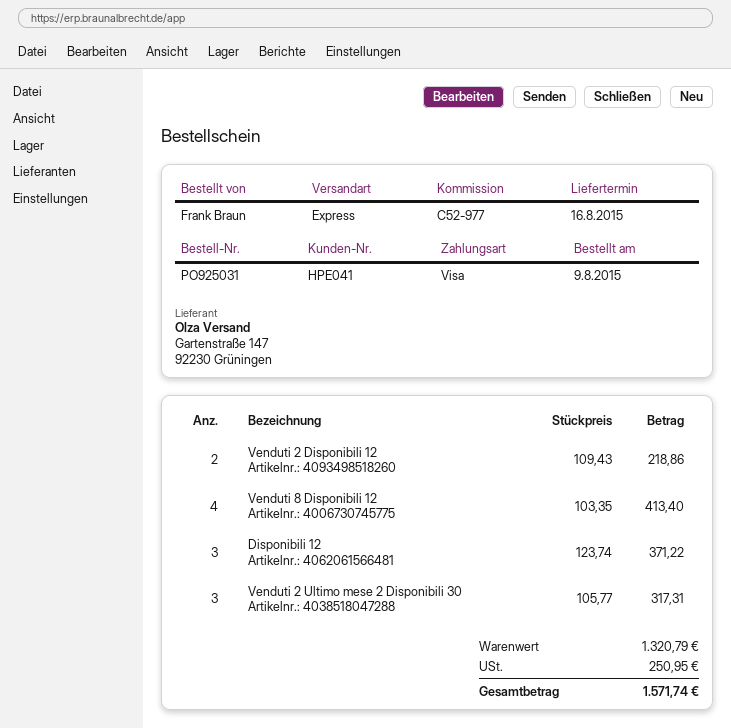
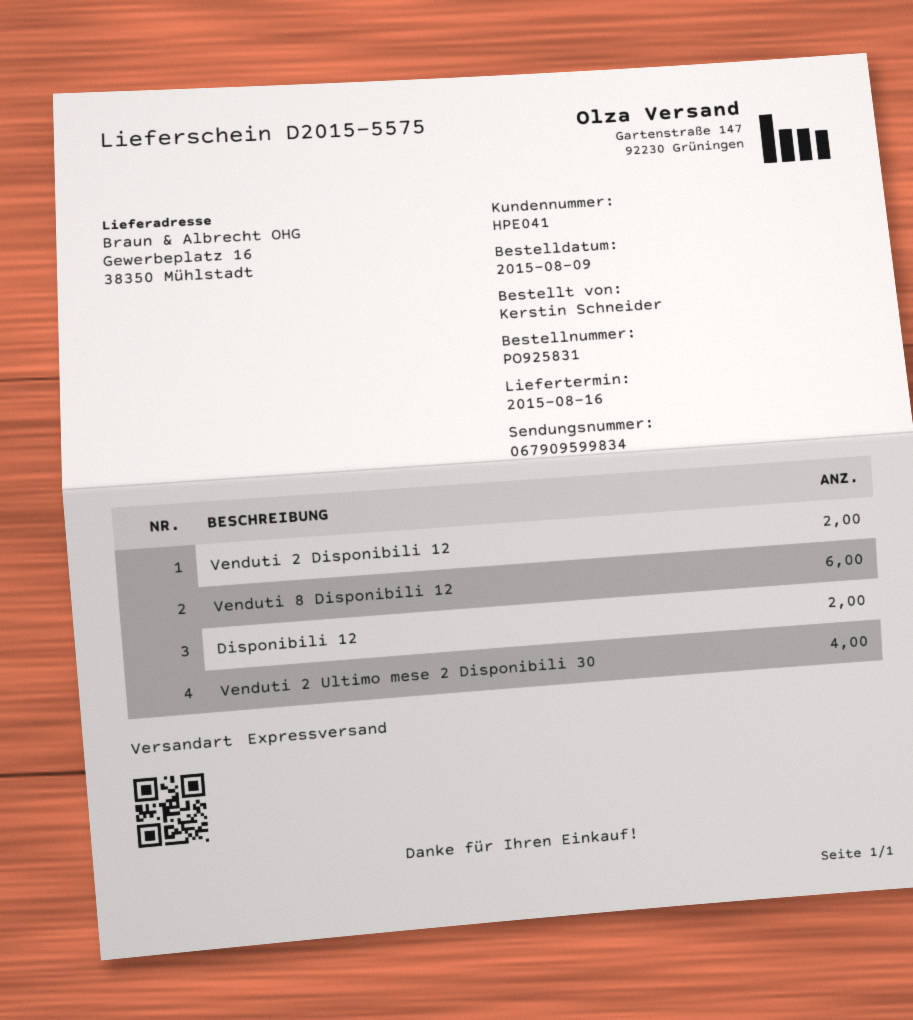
order number: PO925031 -> PO925831
ordered by: Frank Braun -> Kerstin Schneider
Venduti 8 Disponibili 12: 4 -> 6
Disponibili 12: 3 -> 2
Venduti 2 Ultimo mese 2 Disponibili 30: 3 -> 4

